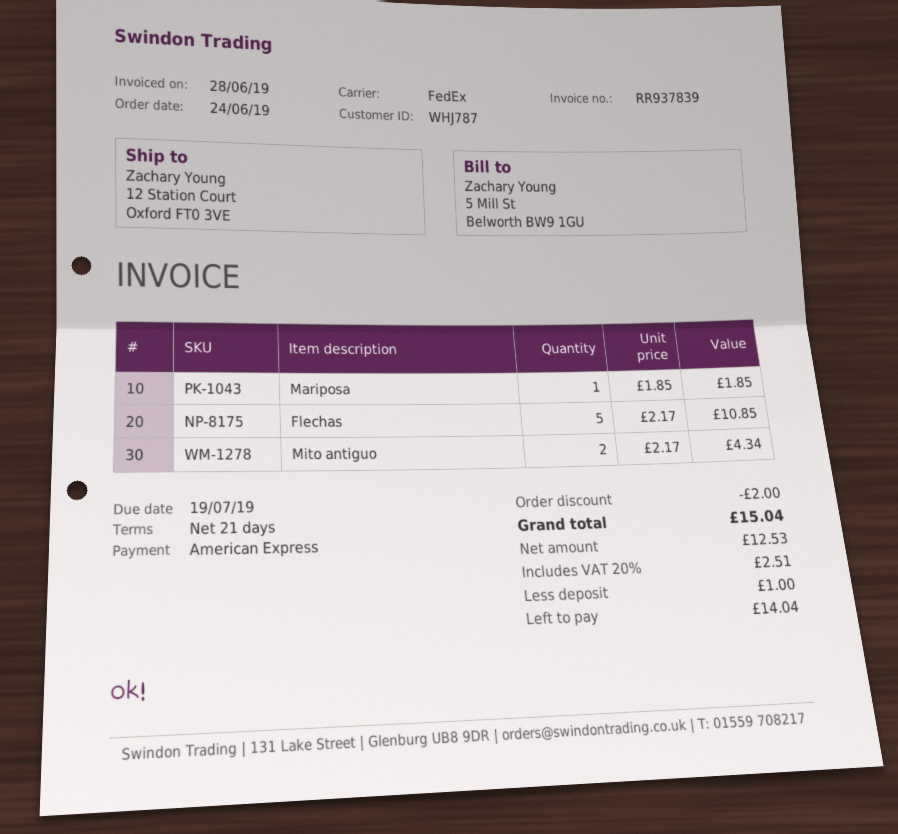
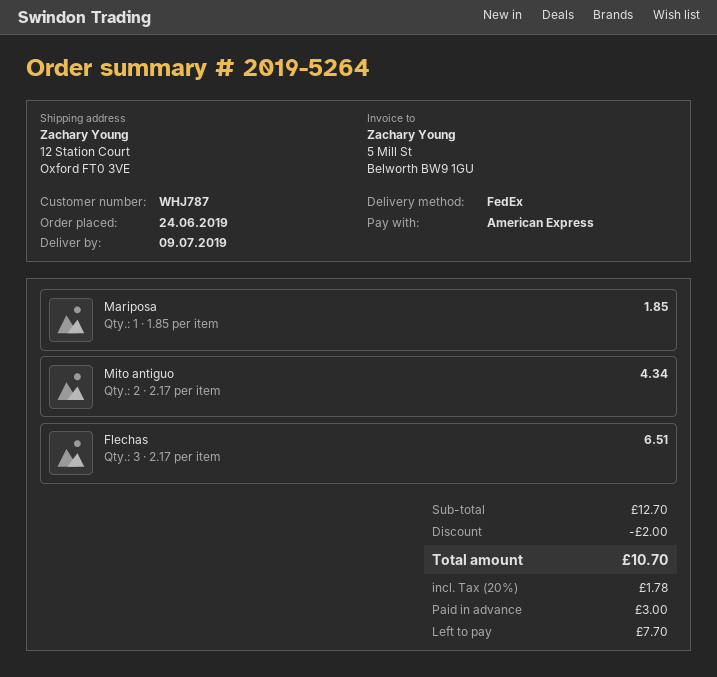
Flechas: 5 x 2.17 = 10.85 -> 3 x 2.17 = 6.51
tax: 20% = 2.51 -> 20% = 1.78
total: 15.04 -> 10.70
deposit: 1.00 -> 3.00
balance: 14.04 -> 7.70

